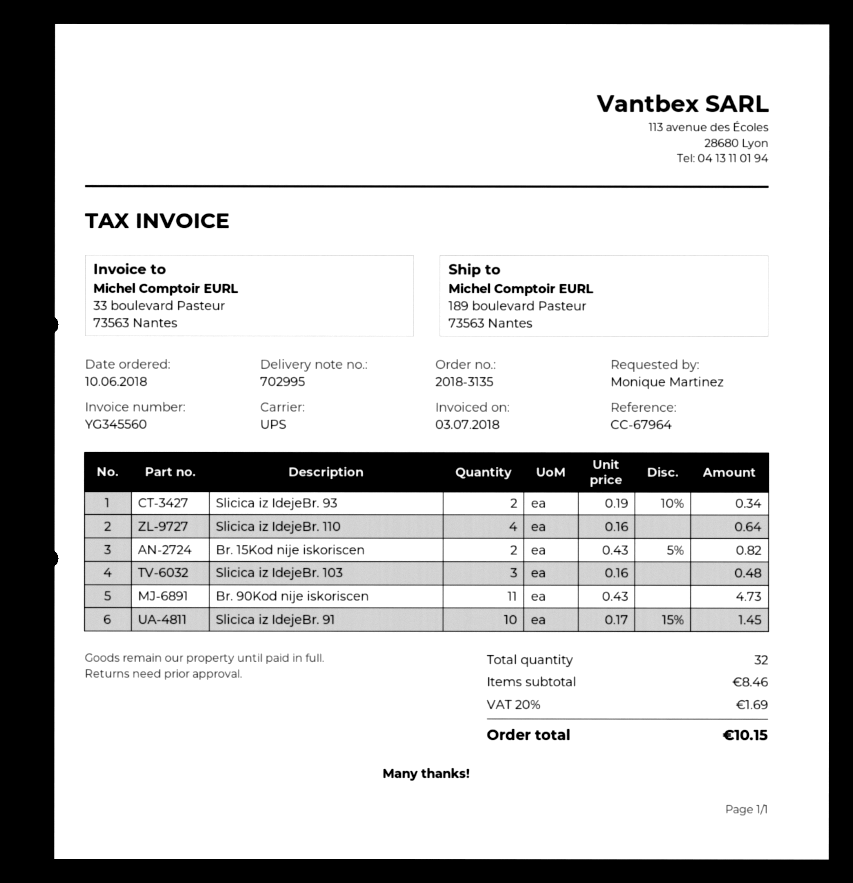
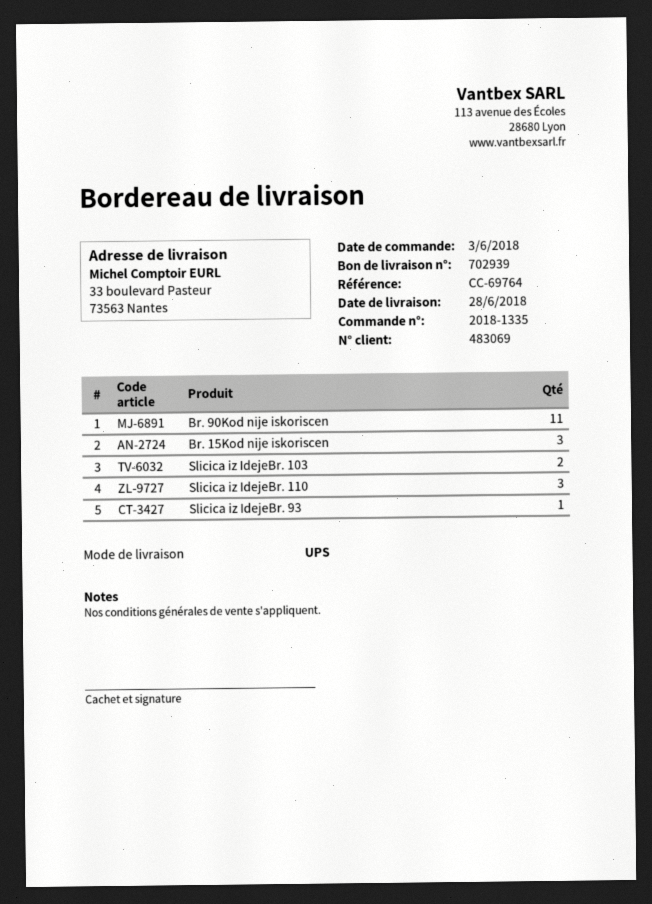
order number: 2018-3135 -> 2018-1335
order date: 2018-06-10 -> 2018-06-03
delivery note number: 702995 -> 702939
reference: CC-67964 -> CC-69764
ship to: 189 boulevard Pasteur, 73563 Nantes -> 33 boulevard Pasteur, 73563 Nantes
Slicica iz IdejeBr. 93: 2 -> 1
Slicica iz IdejeBr. 110: 4 -> 3
Br. 15Kod nije iskoriscen: 2 -> 3
Slicica iz IdejeBr. 103: 3 -> 2
Slicica iz IdejeBr. 91: 10 -> none

